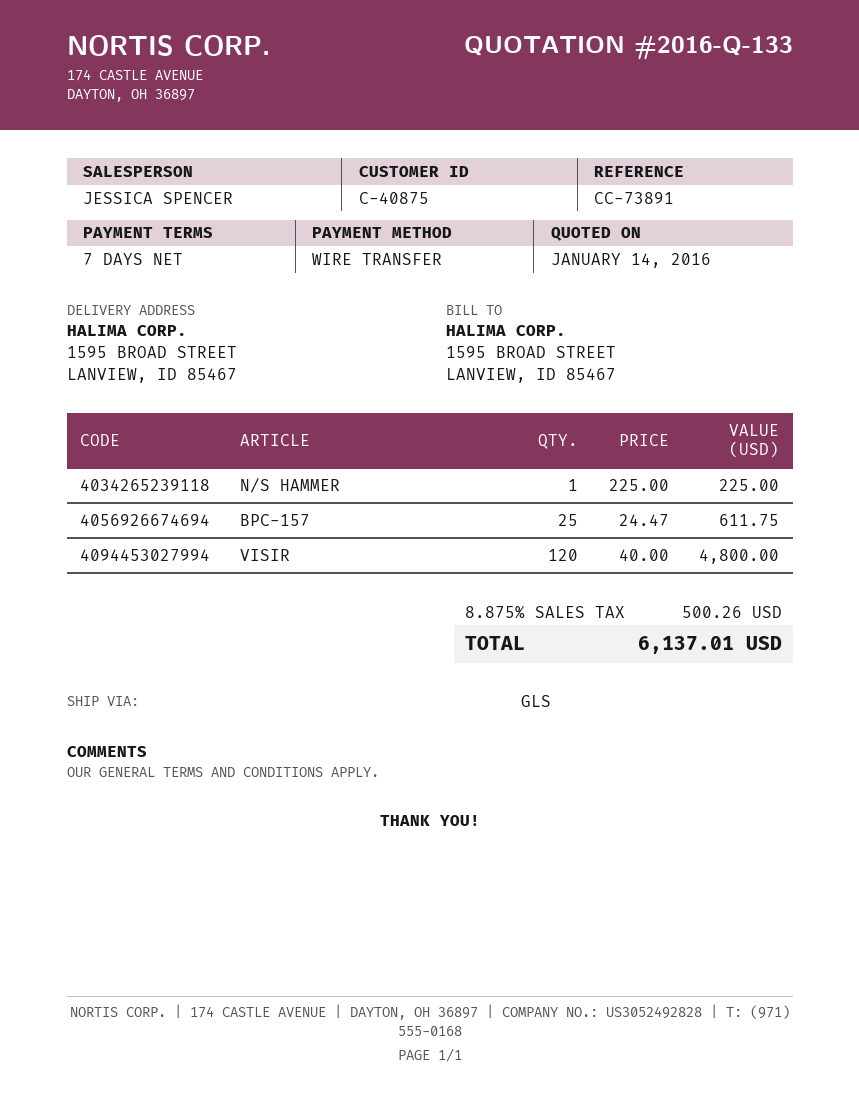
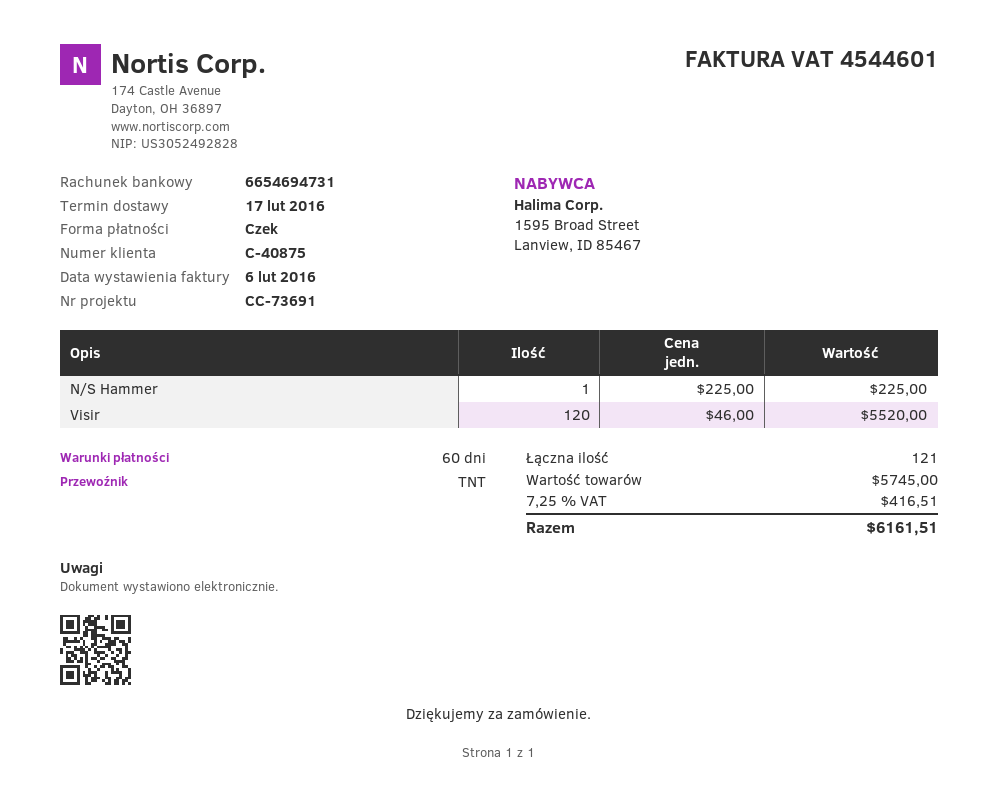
payment terms: 7 days -> 60 days
reference: CC-73891 -> CC-73691
payment method: bank transfer -> cheque
shipping method: GLS -> TNT
BPC-157: 25 x 24.47 = 611.75 -> none
VISIR: 120 x 40.00 = 4800.00 -> 120 x 46.00 = 5520.00
tax: 8.875% = 500.26 -> 7.25% = 416.51
total: 6137.01 -> 6161.51

